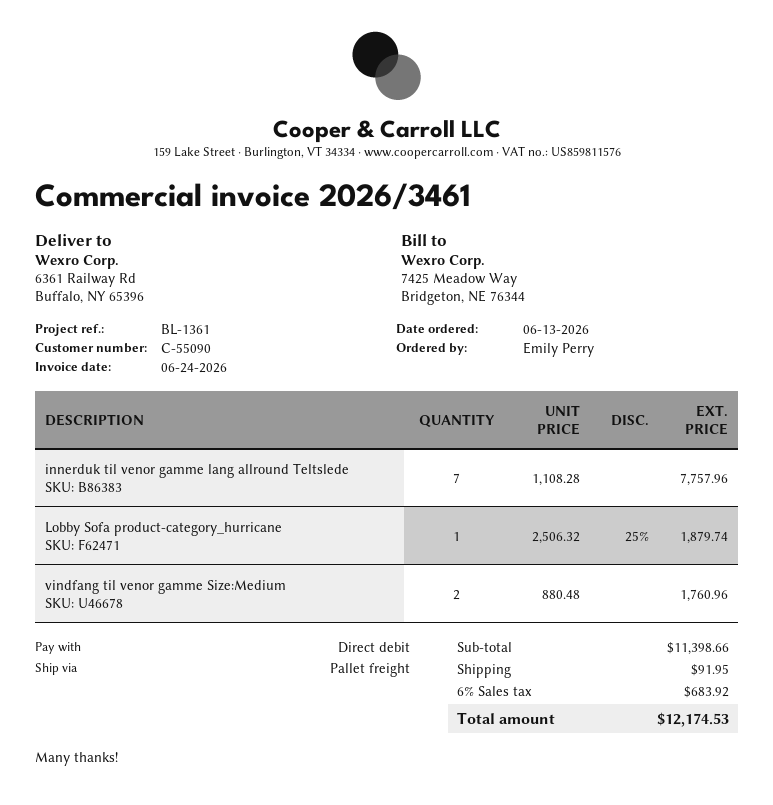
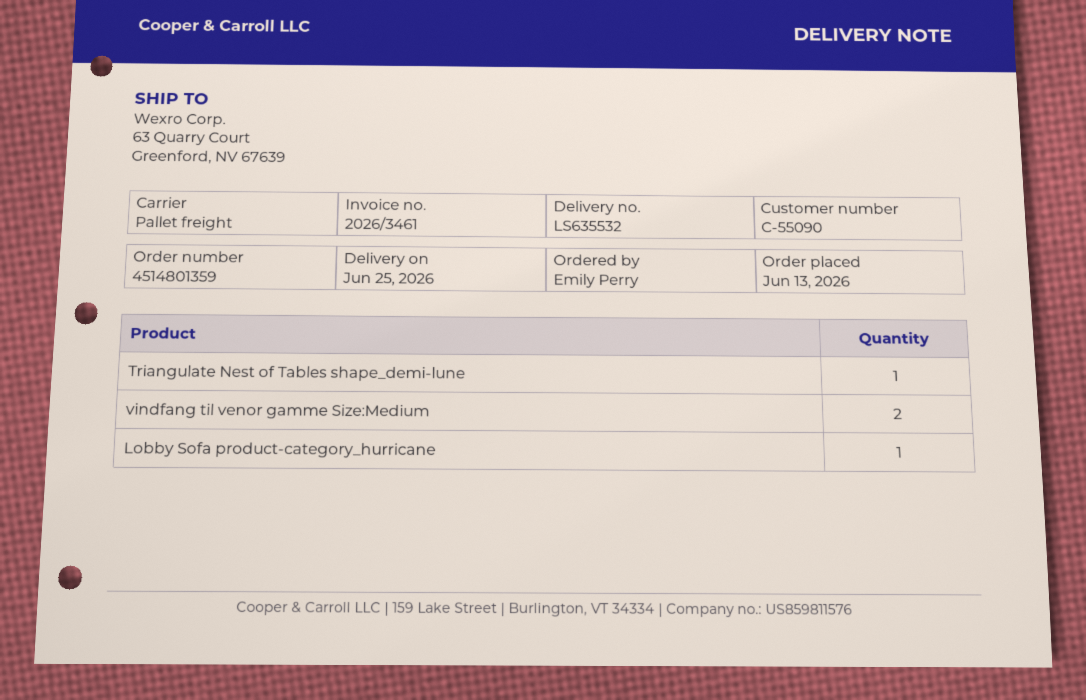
ship to: 6361 Railway Rd, Buffalo, NY 65396 -> 63 Quarry Court, Greenford, NV 67639
innerduk til venor gamme lang allround Teltslede: 7 -> none
Triangulate Nest of Tables shape_demi-lune: none -> 1

